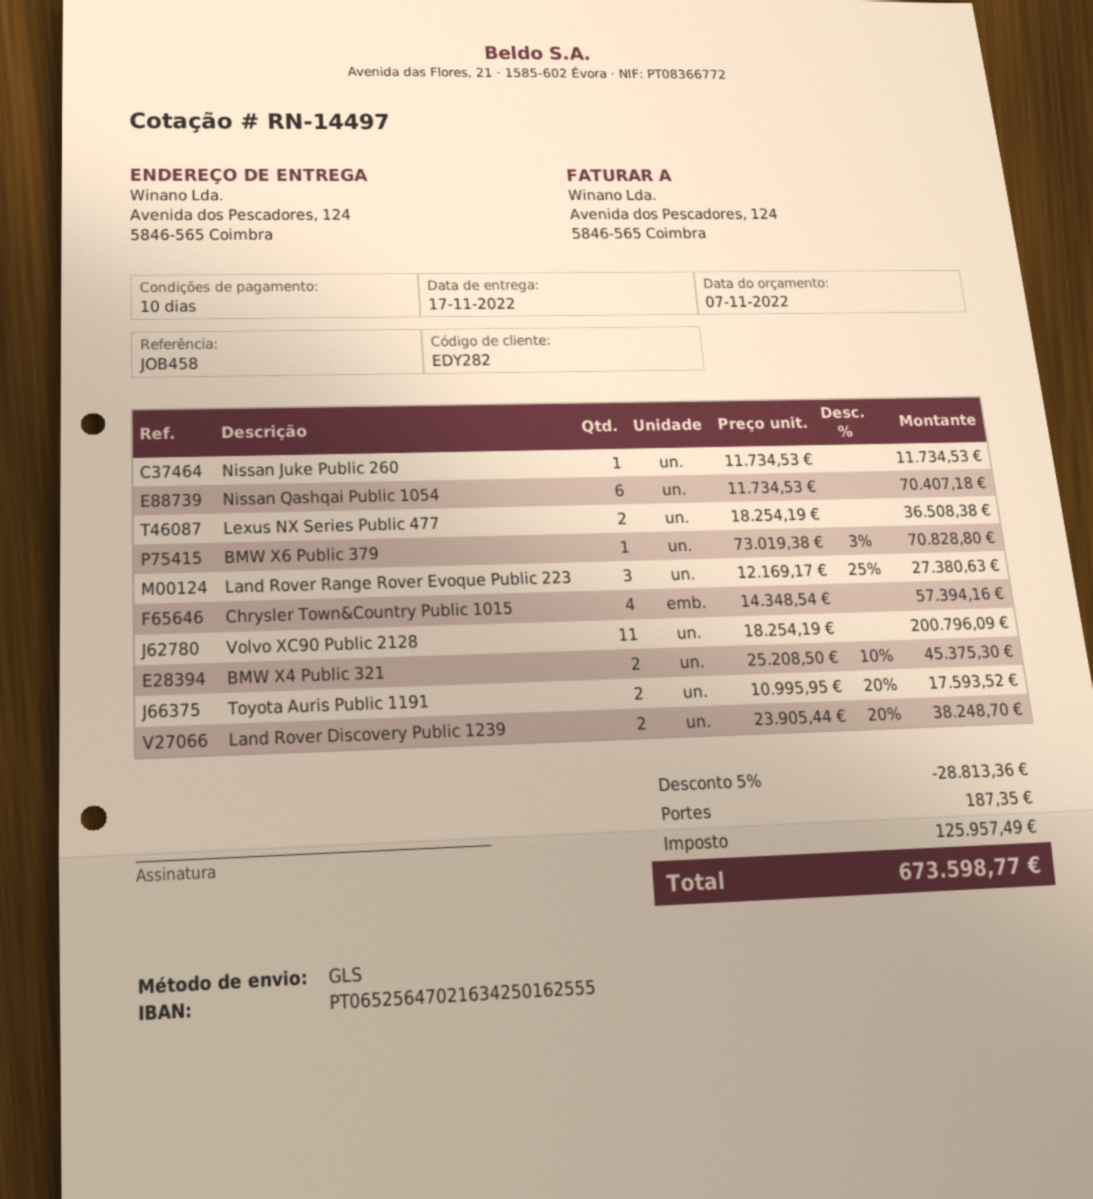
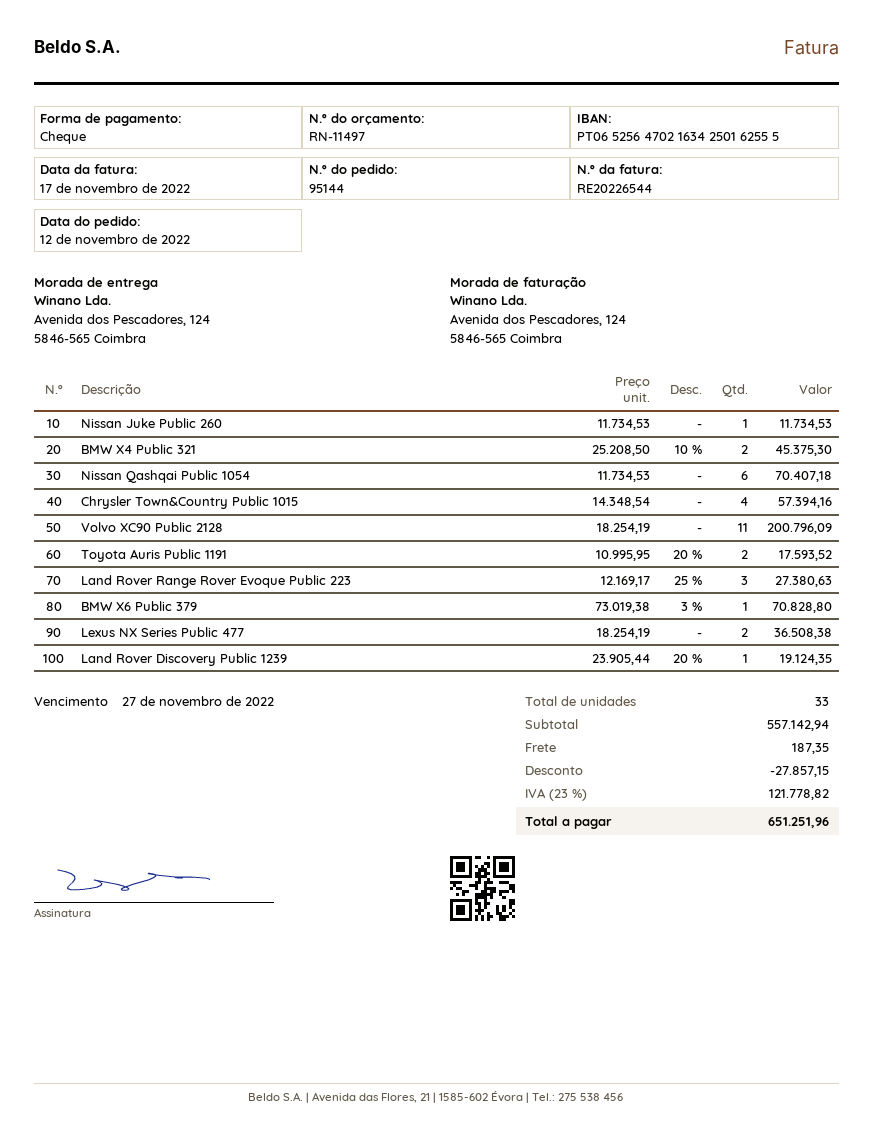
quote number: RN-14497 -> RN-11497
Land Rover Discovery Public 1239: 2 x 23905.44 - 20% = 38248.70 -> 1 x 23905.44 - 20% = 19124.35
discount: 28813.36 -> 27857.15
tax: 125957.49 -> 121778.82
total: 673598.77 -> 651251.96

